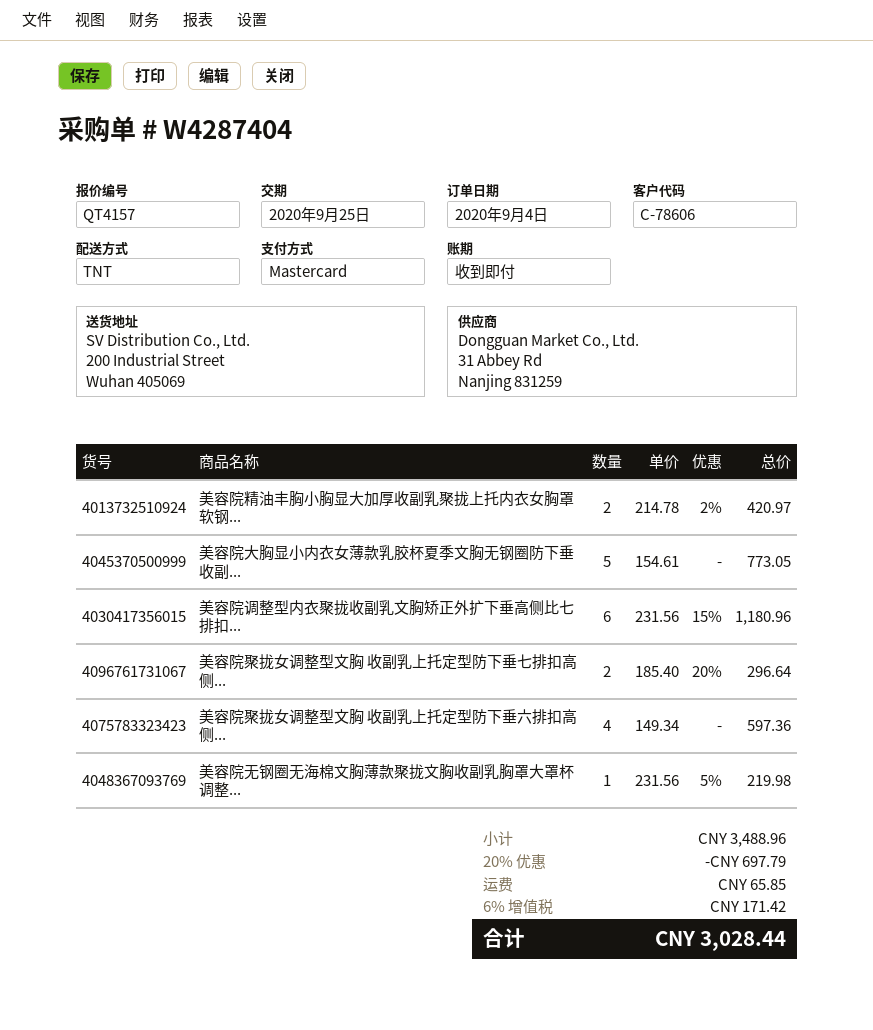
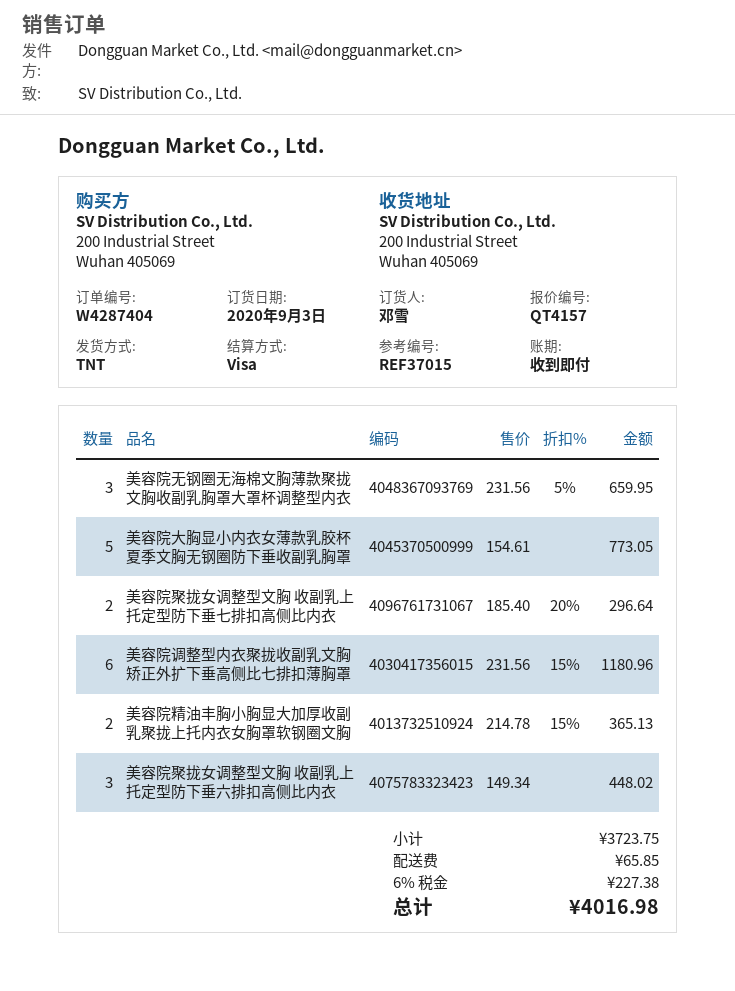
order date: 2020-09-04 -> 2020-09-03
payment method: Mastercard -> Visa
美容院精油丰胸小胸显大加厚收副乳聚拢上托内衣女胸罩软钢...: 2 x 214.78 - 2% = 420.97 -> 2 x 214.78 - 15% = 365.13
美容院聚拢女调整型文胸 收副乳上托定型防下垂六排扣高侧...: 4 x 149.34 = 597.36 -> 3 x 149.34 = 448.02
美容院无钢圈无海棉文胸薄款聚拢文胸收副乳胸罩大罩杯调整...: 1 x 231.56 - 5% = 219.98 -> 3 x 231.56 - 5% = 659.95
subtotal: 3488.96 -> 3723.75
discount: 20% = 697.79 -> none
tax: 6% = 171.42 -> 6% = 227.38
total: 3028.44 -> 4016.98

